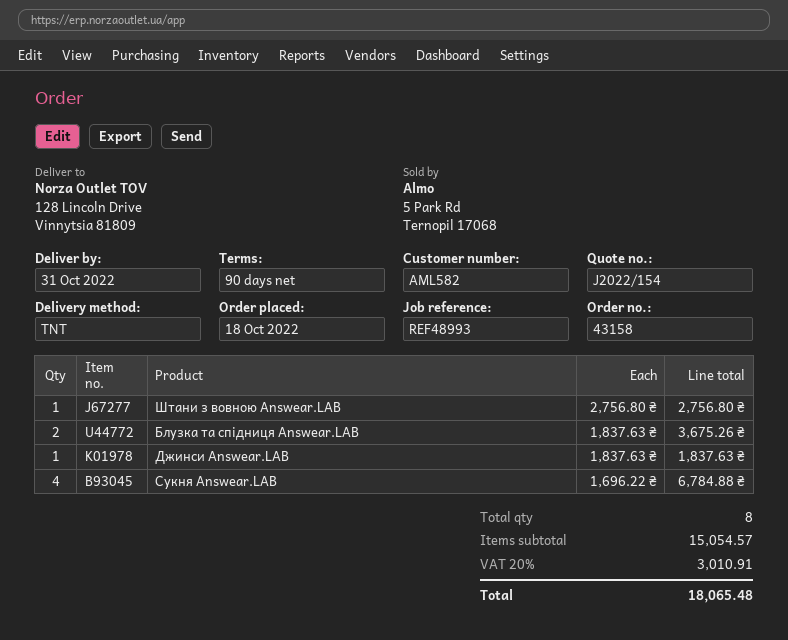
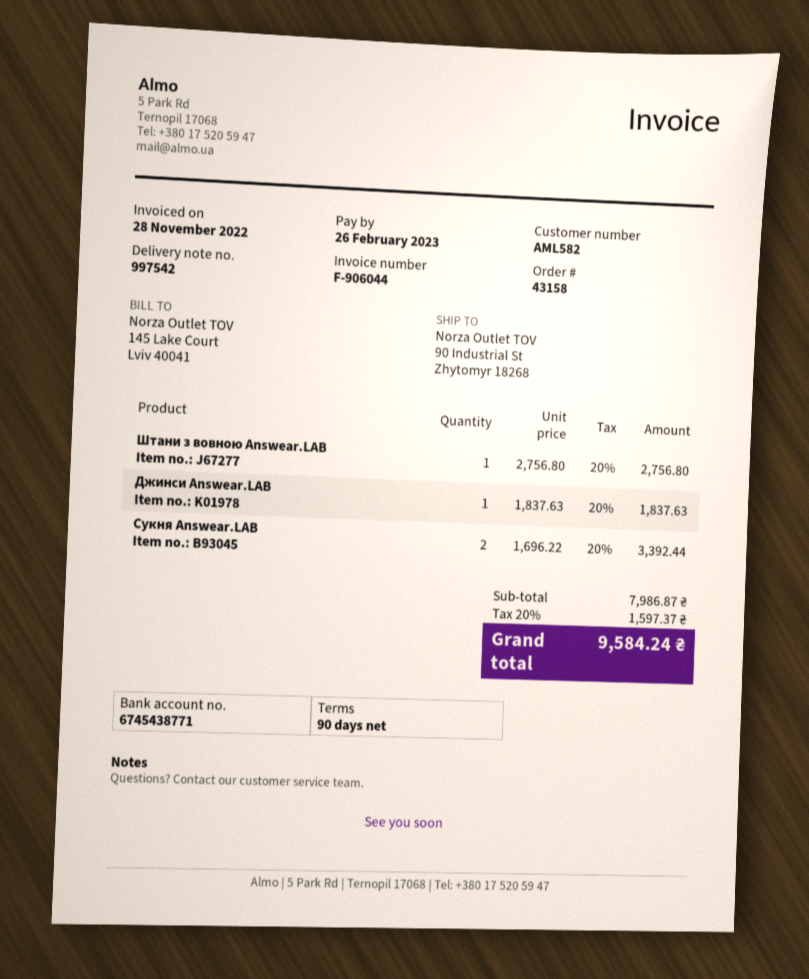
ship to: 128 Lincoln Drive, Vinnytsia 81809 -> 90 Industrial St, Zhytomyr 18268
Блузка та спідниця Answear.LAB: 2 x 1837.63 = 3675.26 -> none
Сукня Answear.LAB: 4 x 1696.22 = 6784.88 -> 2 x 1696.22 = 3392.44
subtotal: 15054.57 -> 7986.87
tax: 20% = 3010.91 -> 20% = 1597.37
total: 18065.48 -> 9584.24

